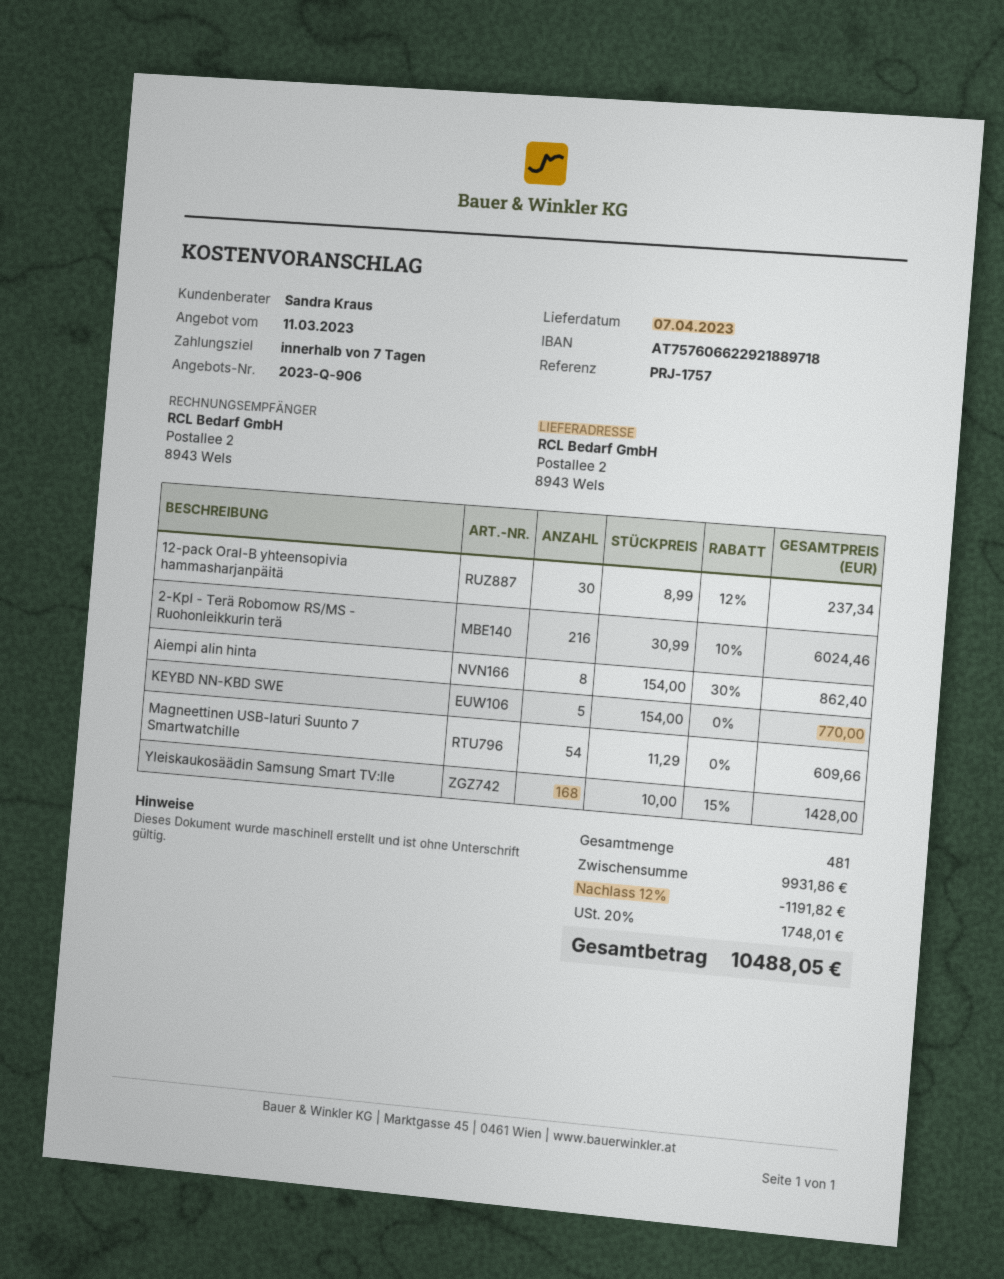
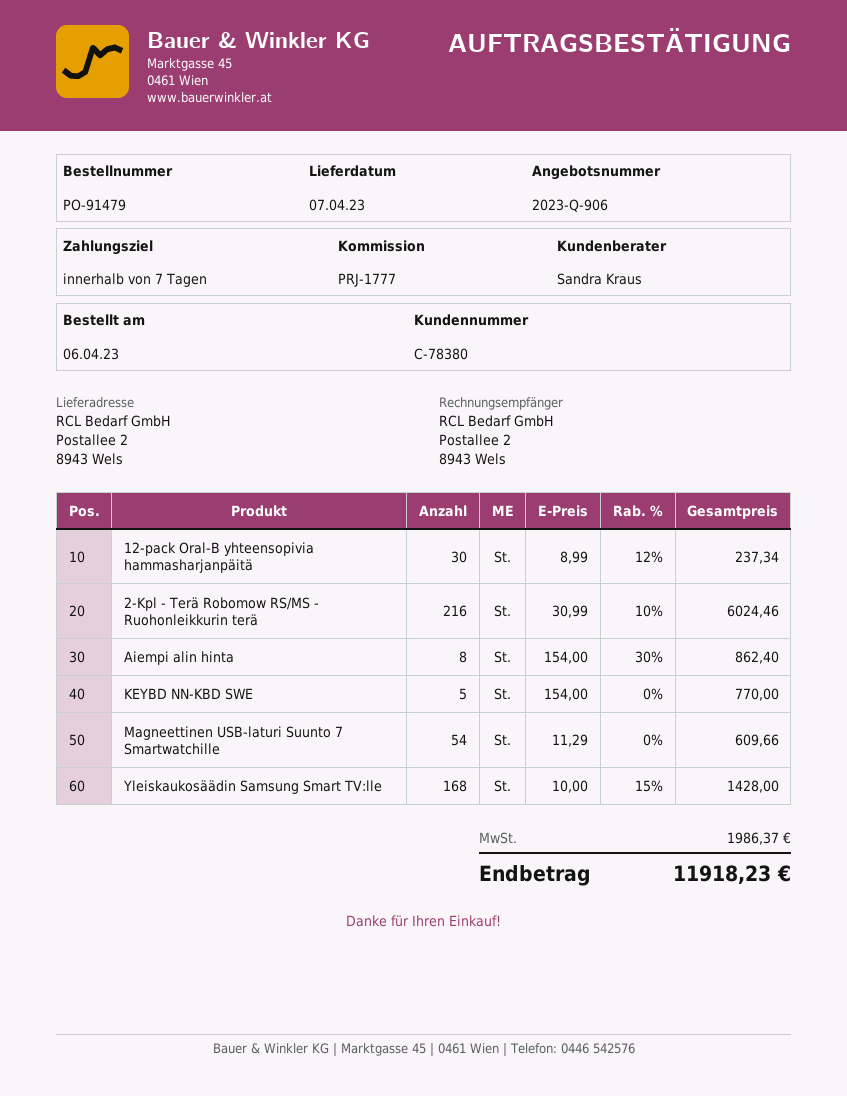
reference: PRJ-1757 -> PRJ-1777
discount: 12% = 1191.82 -> none
tax: 1748.01 -> 1986.37
total: 10488.05 -> 11918.23

